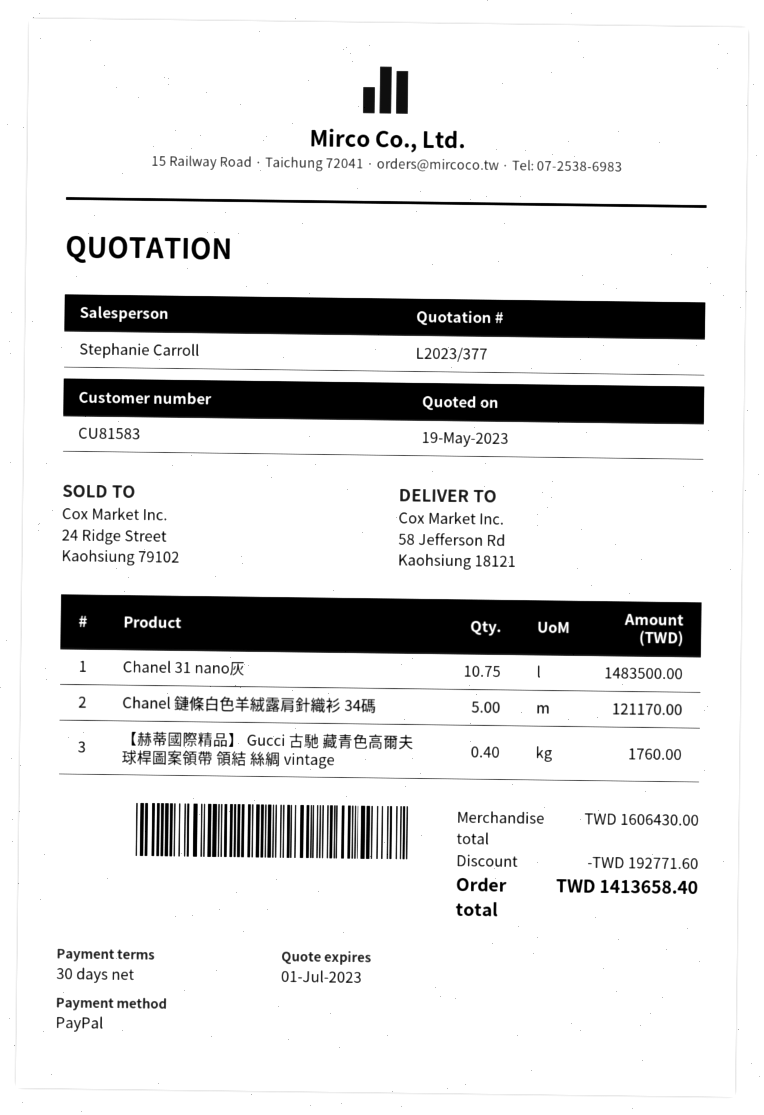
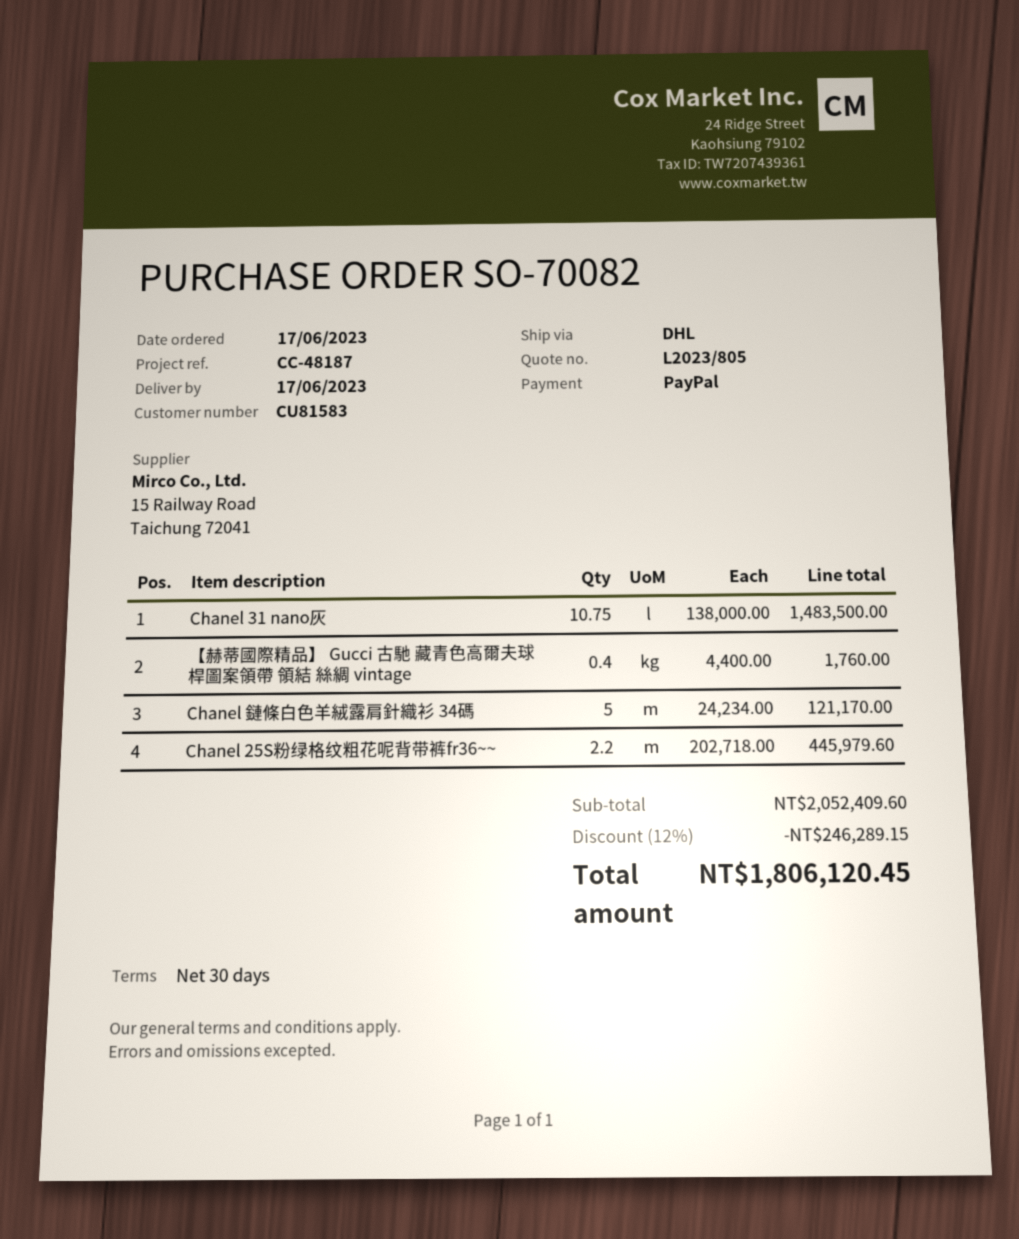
quote number: L2023/377 -> L2023/805
Chanel 25S粉绿格纹粗花呢背带裤fr36~~: none -> 2.2 for 445979.60
subtotal: 1606430.00 -> 2052409.60
discount: 192771.60 -> 246289.15
total: 1413658.40 -> 1806120.45

